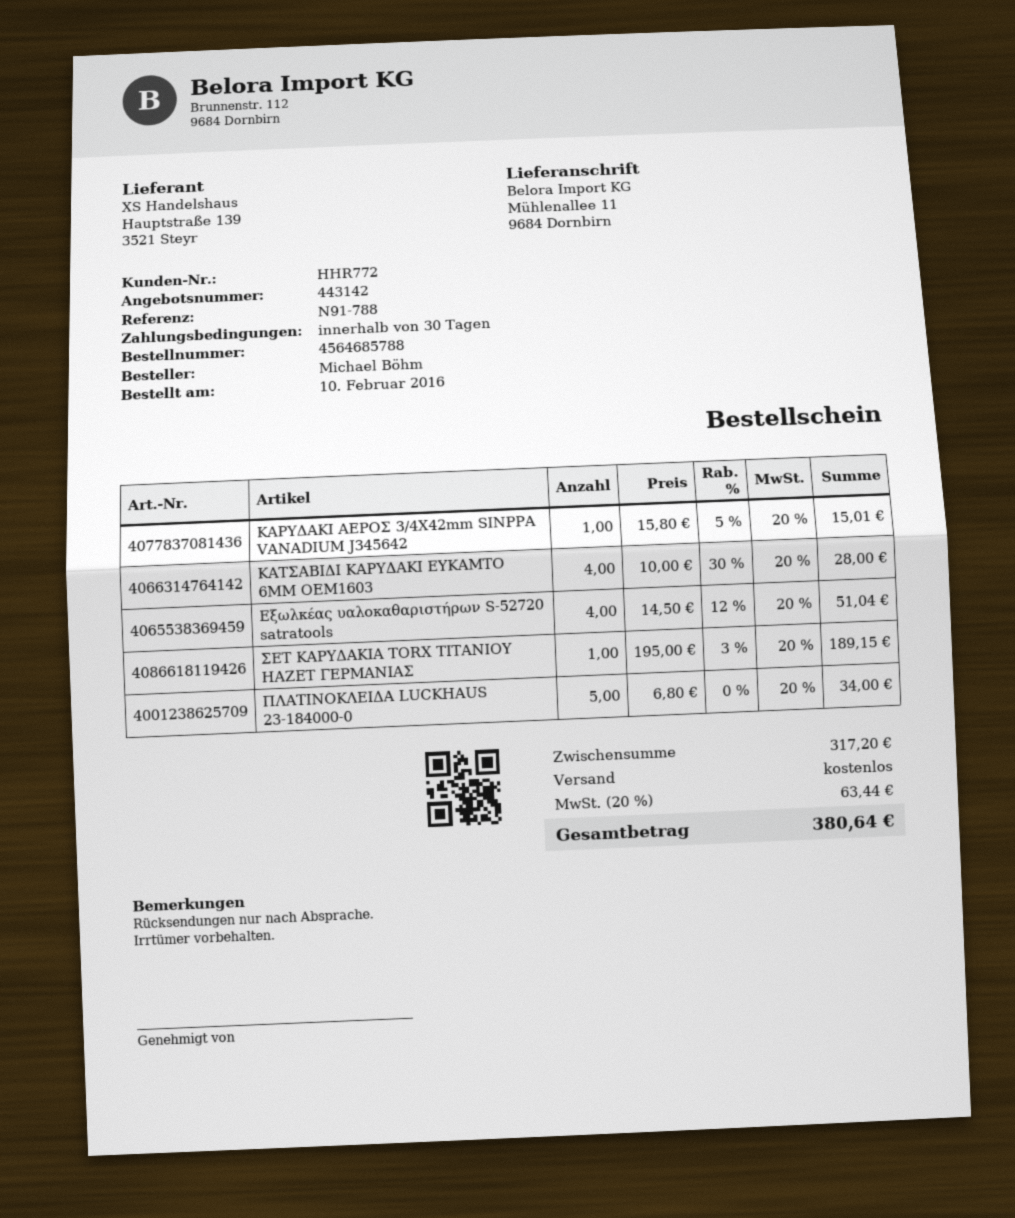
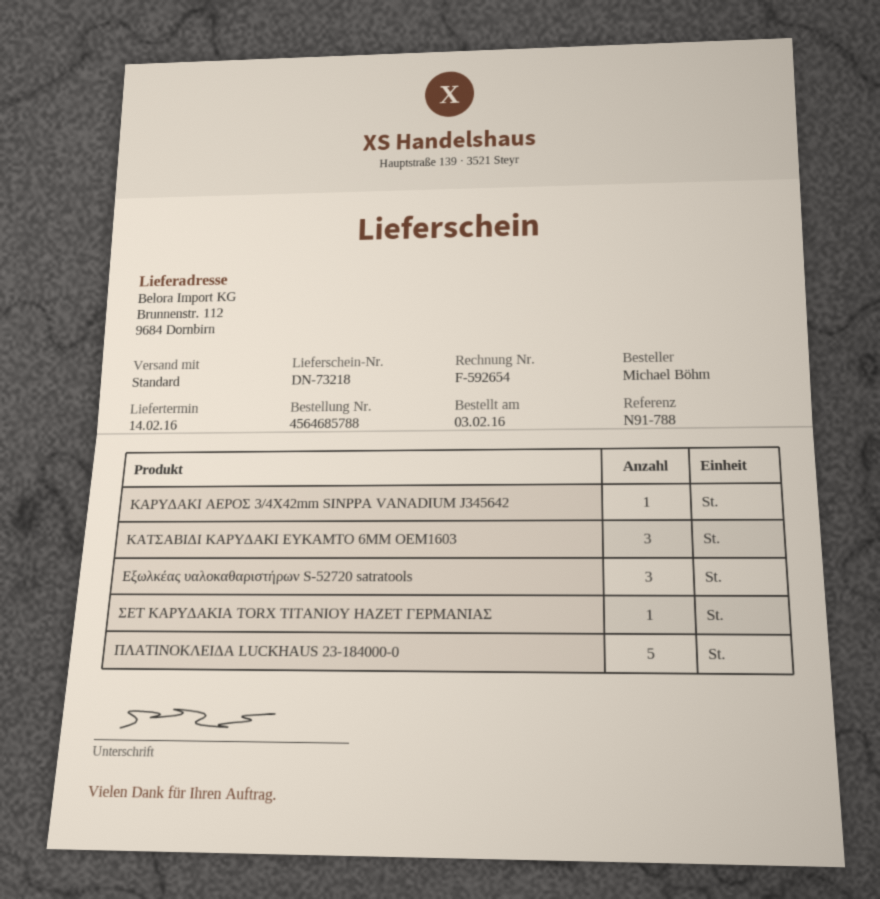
order date: 2016-02-10 -> 2016-02-03
ship to: Mühlenallee 11, 9684 Dornbirn -> Brunnenstr. 112, 9684 Dornbirn
ΚΑΤΣΑΒΙΔΙ ΚΑΡΥΔΑΚΙ ΕΥΚΑΜΤΟ 6MM OEM1603: 4 -> 3
Εξωλκέας υαλοκαθαριστήρων S-52720 satratools: 4 -> 3

